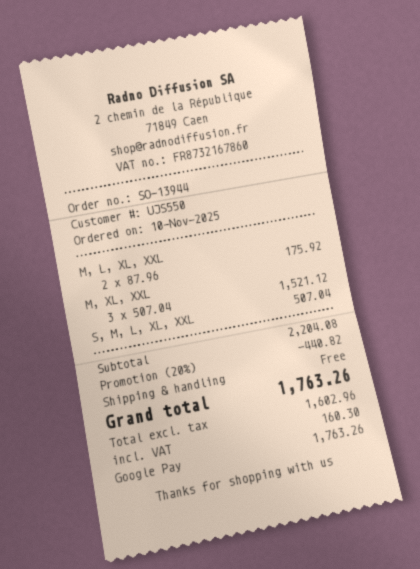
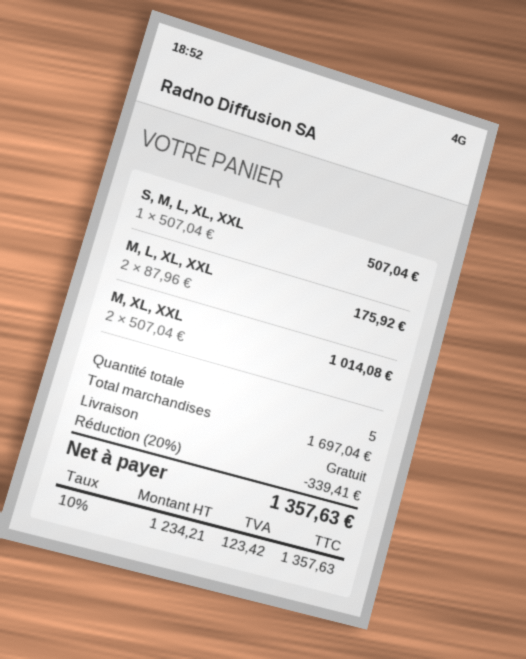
M, XL, XXL: 3 x 507.04 = 1521.12 -> 2 x 507.04 = 1014.08
subtotal: 2204.08 -> 1697.04
discount: 20% = 440.82 -> 20% = 339.41
net: 1602.96 -> 1234.21
tax: 160.30 -> 123.42
total: 1763.26 -> 1357.63

